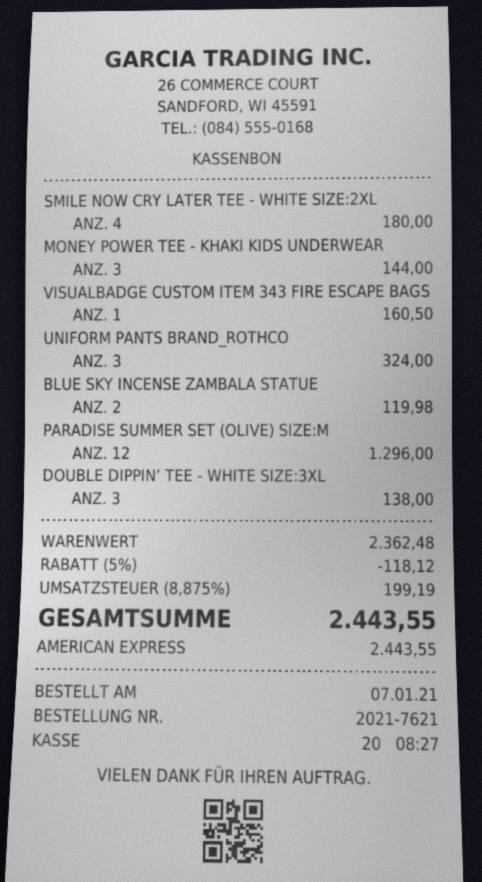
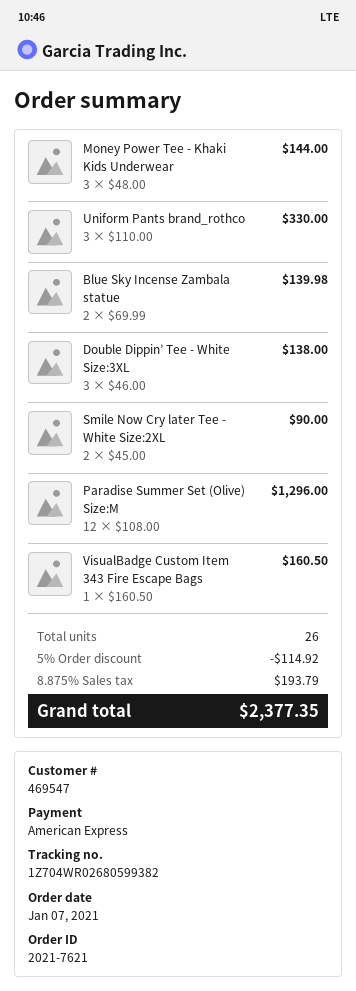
SMILE NOW CRY LATER TEE - WHITE SIZE:2XL: 4 for 180.00 -> 2 for 90.00
UNIFORM PANTS BRAND_ROTHCO: 3 for 324.00 -> 3 for 330.00
BLUE SKY INCENSE ZAMBALA STATUE: 2 for 119.98 -> 2 for 139.98
discount: 5% = 118.12 -> 5% = 114.92
tax: 8.875% = 199.19 -> 8.875% = 193.79
total: 2443.55 -> 2377.35

